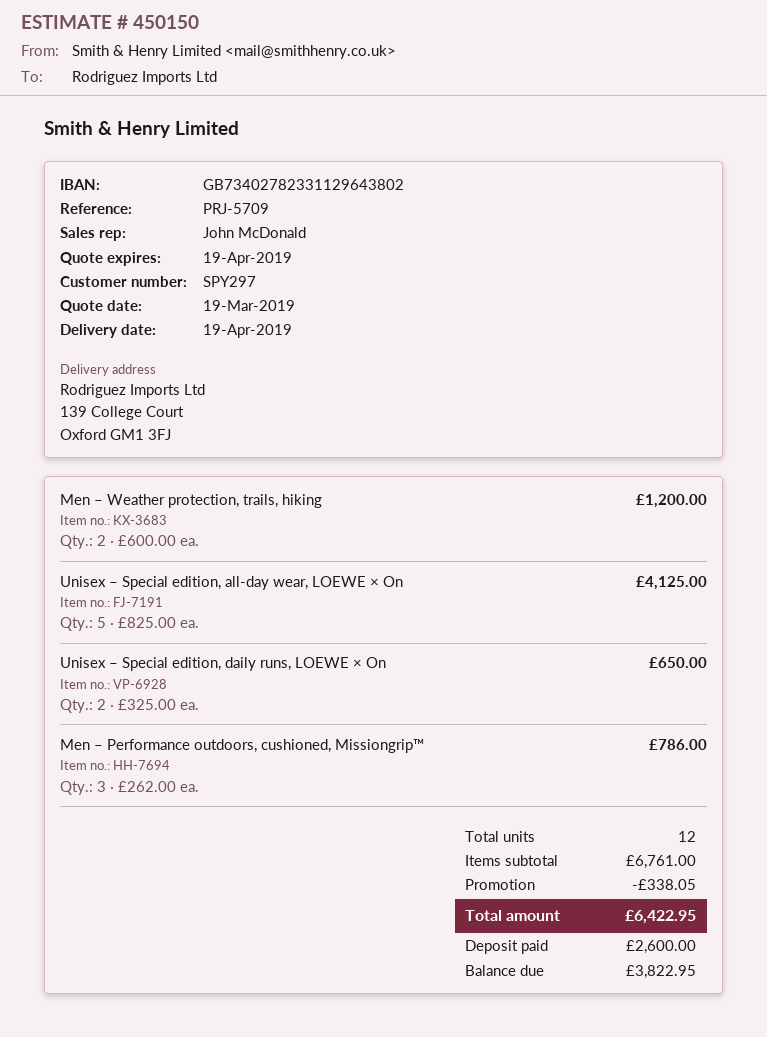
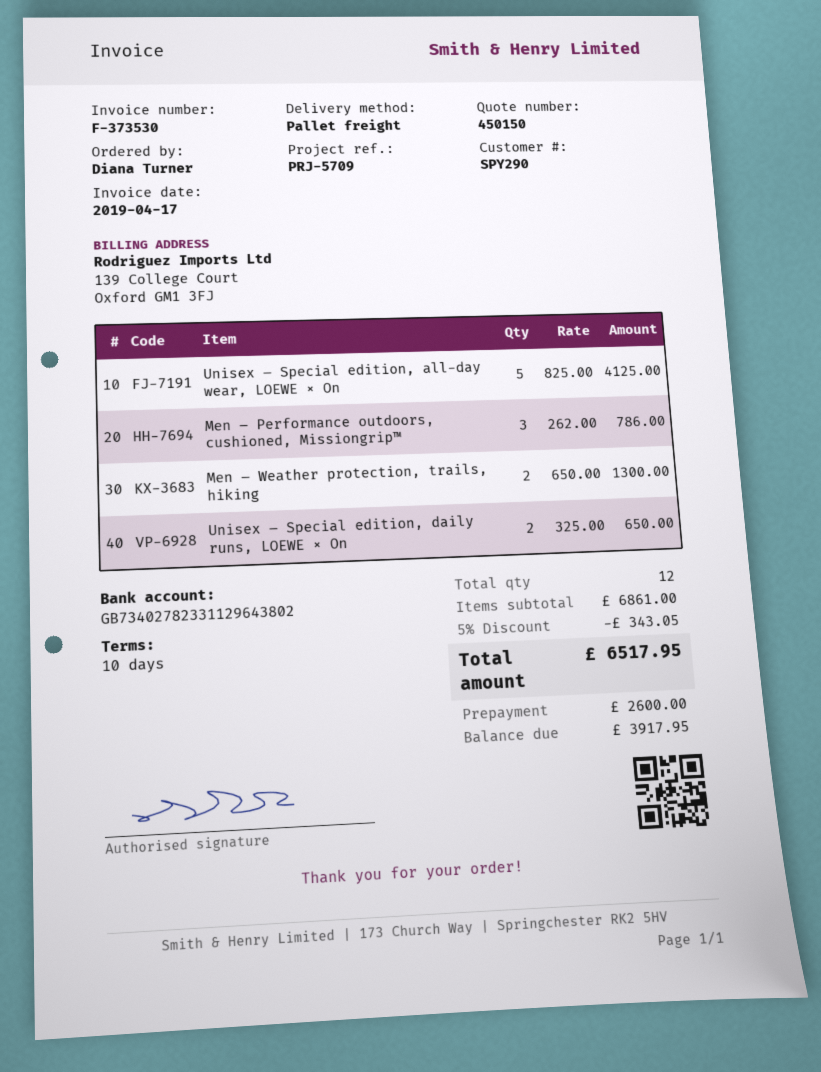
customer number: SPY297 -> SPY290
Men – Weather protection, trails, hiking: 2 x 600.00 = 1200.00 -> 2 x 650.00 = 1300.00
subtotal: 6761.00 -> 6861.00
discount: 338.05 -> 343.05
total: 6422.95 -> 6517.95
balance: 3822.95 -> 3917.95

